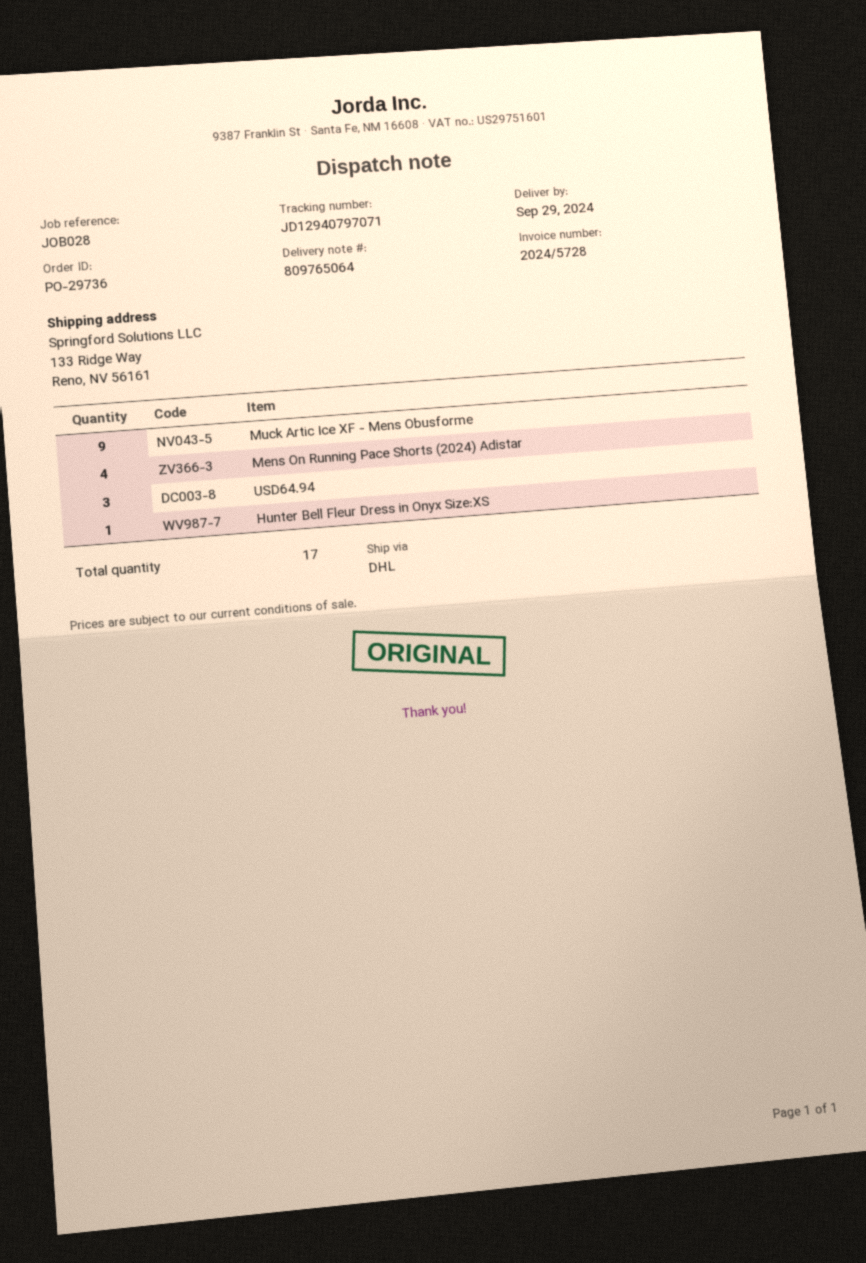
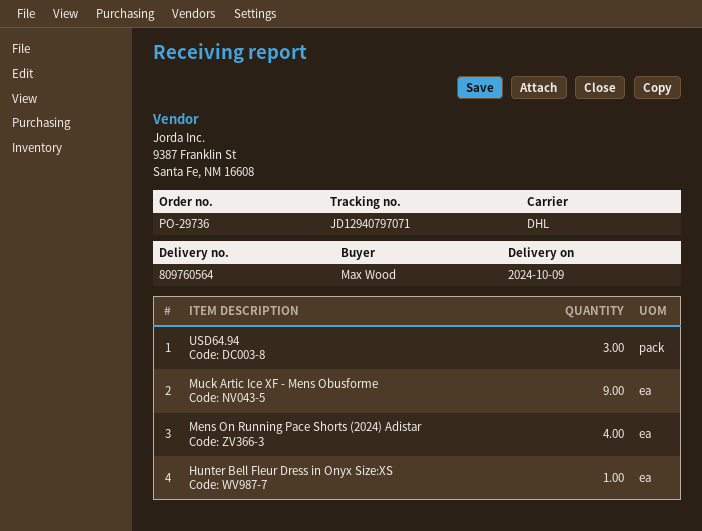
delivery note number: 809765064 -> 809760564
delivery date: 2024-09-29 -> 2024-10-09

